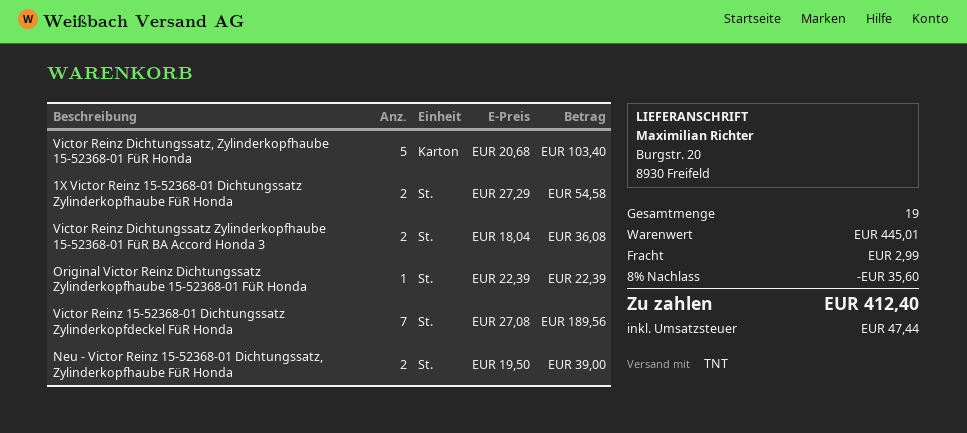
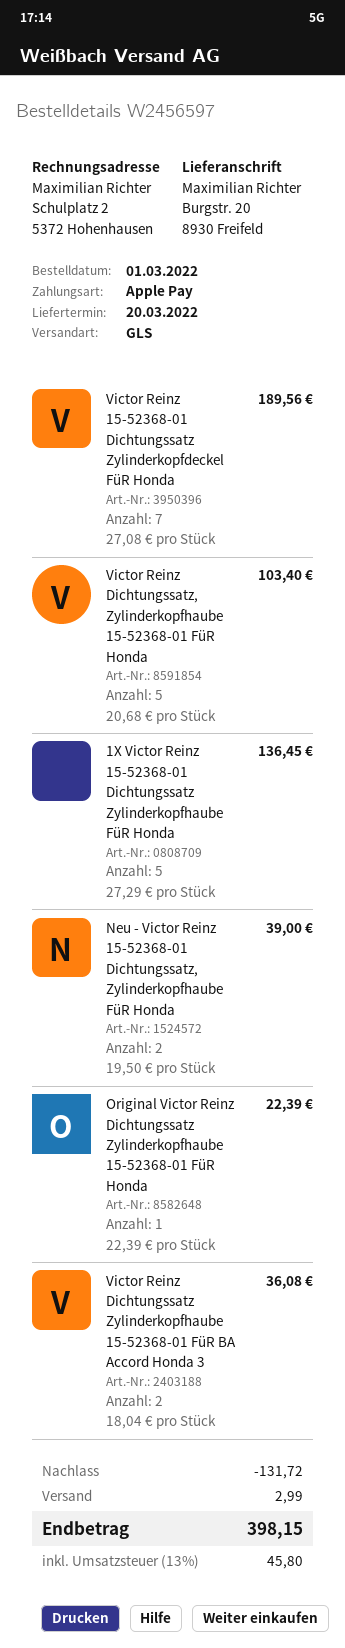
shipping method: TNT -> GLS
1X Victor Reinz 15-52368-01 Dichtungssatz Zylinderkopfhaube FüR Honda: 2 x 27.29 = 54.58 -> 5 x 27.29 = 136.45
discount: 35.60 -> 131.72
tax: 47.44 -> 45.80
total: 412.40 -> 398.15

